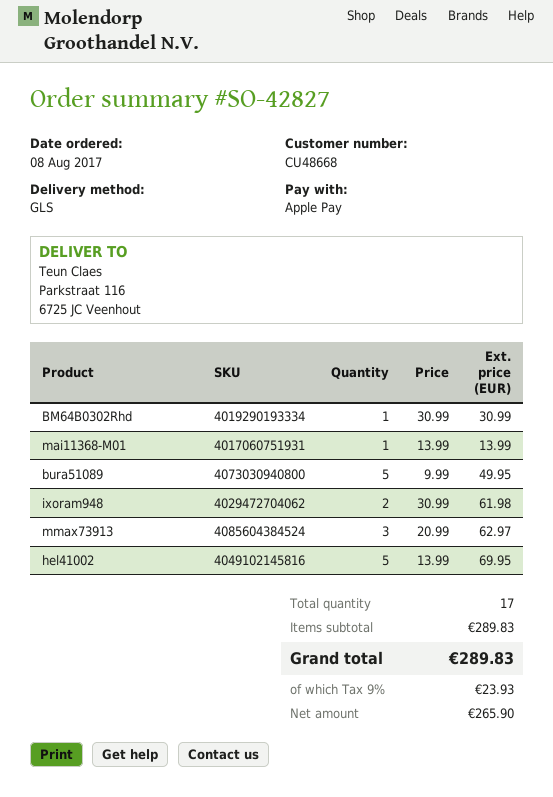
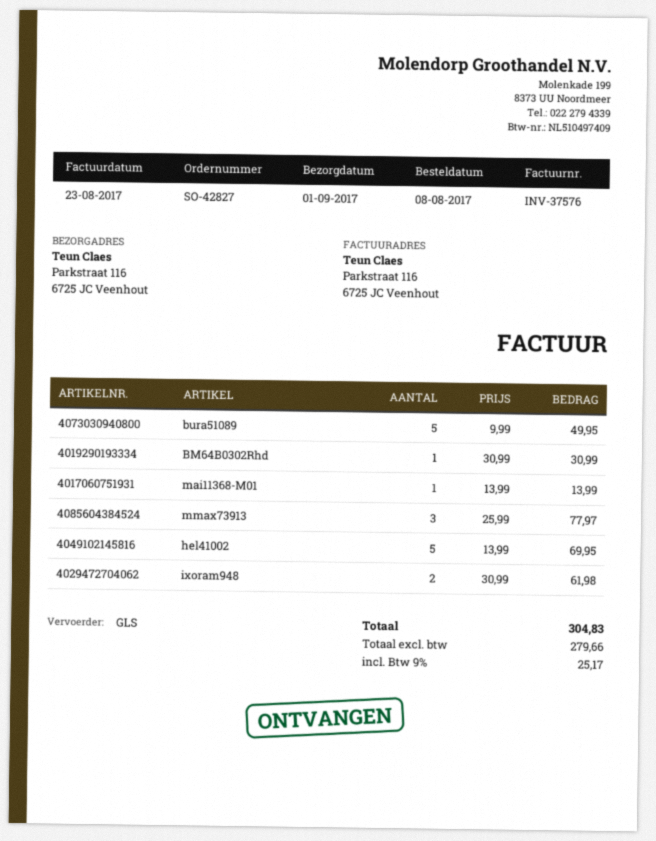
mmax73913: 3 x 20.99 = 62.97 -> 3 x 25.99 = 77.97
net: 265.90 -> 279.66
tax: 9% = 23.93 -> 9% = 25.17
total: 289.83 -> 304.83

